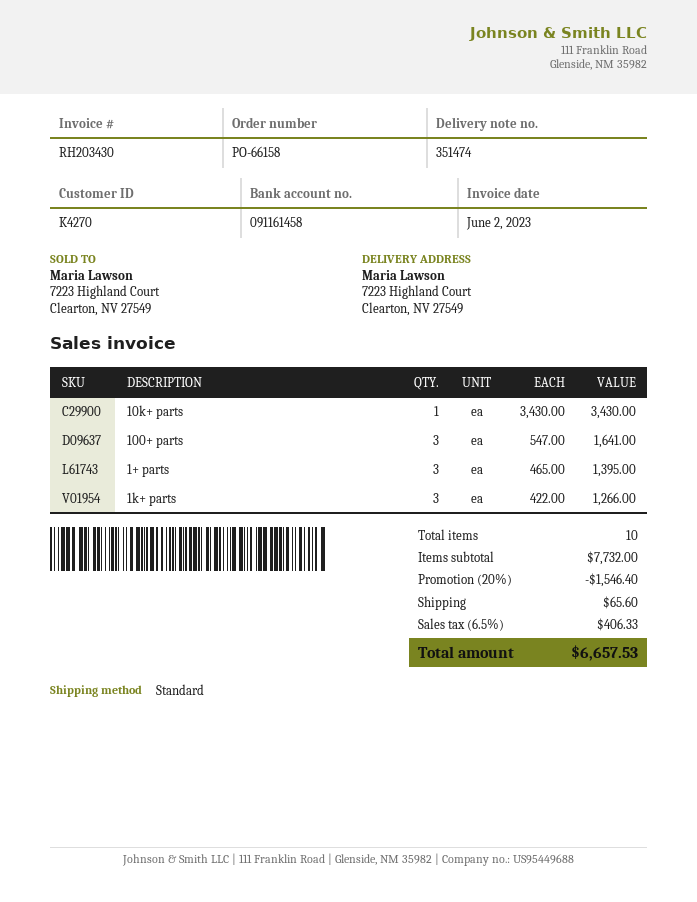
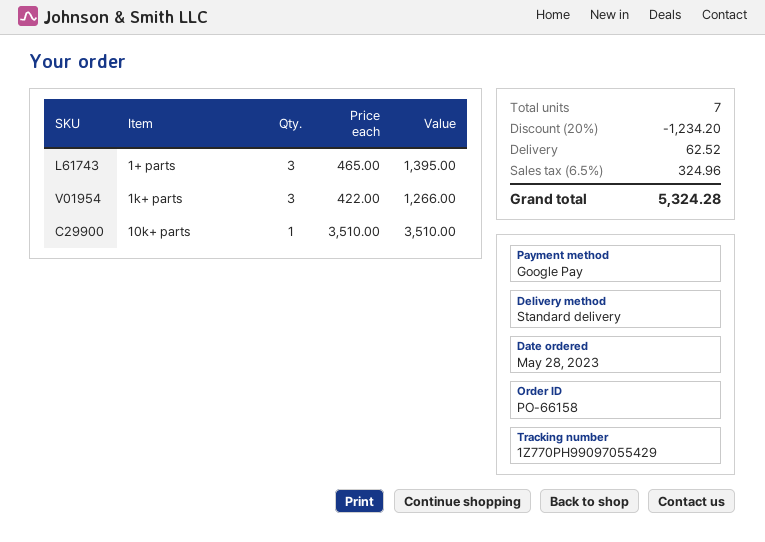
10k+ parts: 1 x 3430.00 = 3430.00 -> 1 x 3510.00 = 3510.00
100+ parts: 3 x 547.00 = 1641.00 -> none
total quantity: 10 -> 7
discount: 20% = 1546.40 -> 20% = 1234.20
shipping: 65.60 -> 62.52
tax: 6.5% = 406.33 -> 6.5% = 324.96
total: 6657.53 -> 5324.28

